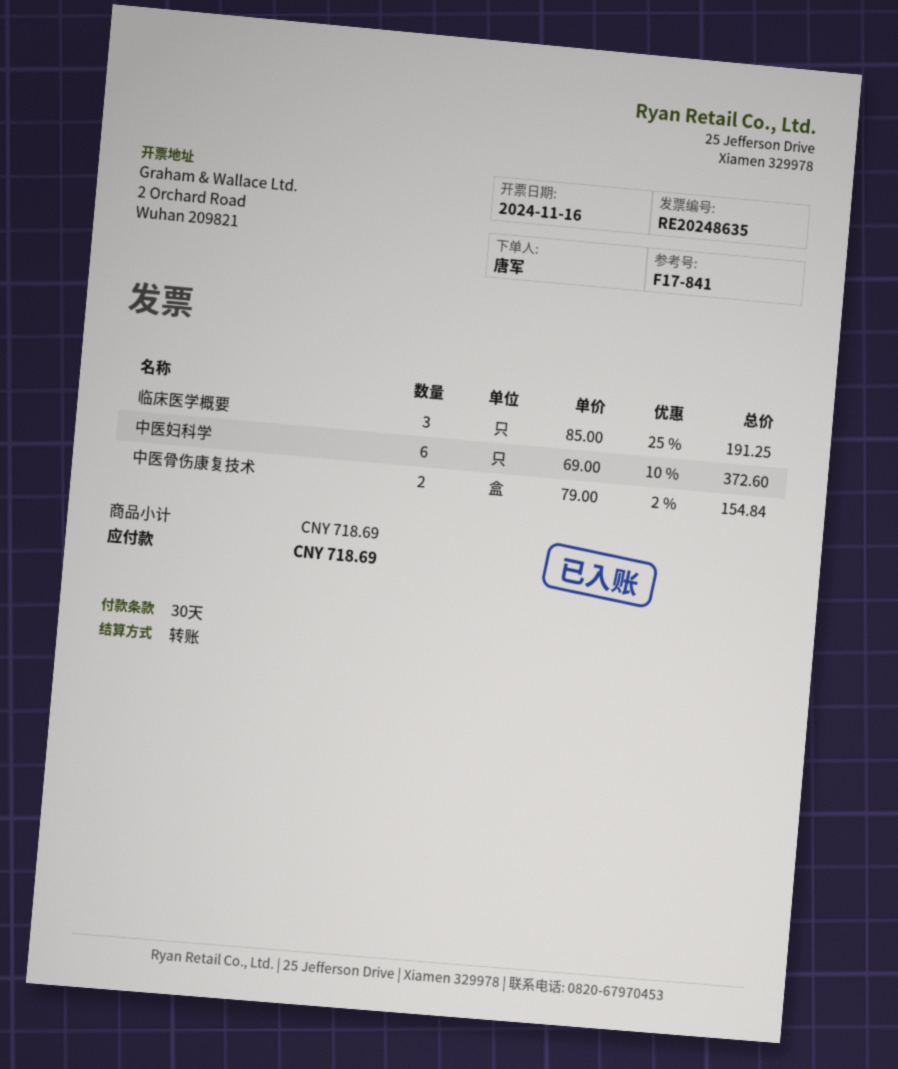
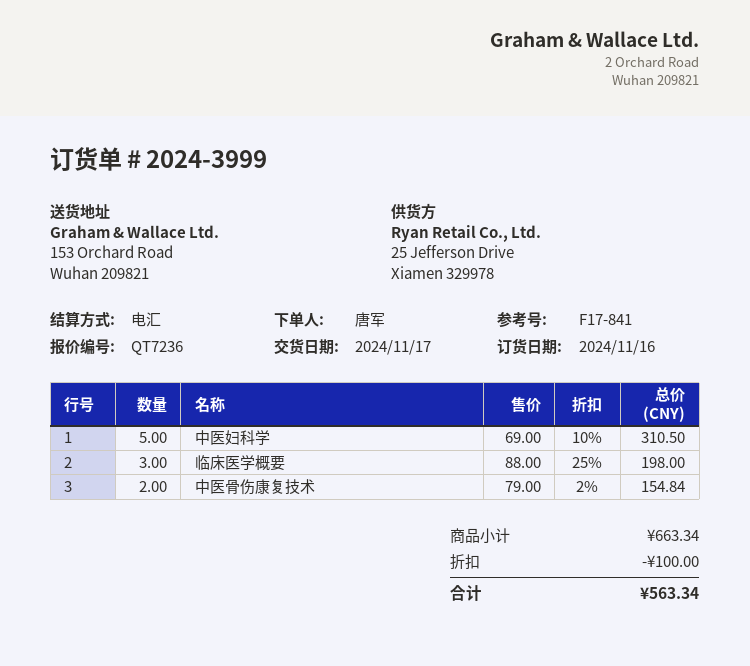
临床医学概要: 3 x 85.00 - 25% = 191.25 -> 3 x 88.00 - 25% = 198.00
中医妇科学: 6 x 69.00 - 10% = 372.60 -> 5 x 69.00 - 10% = 310.50
subtotal: 718.69 -> 663.34
discount: none -> 100.00
total: 718.69 -> 563.34

